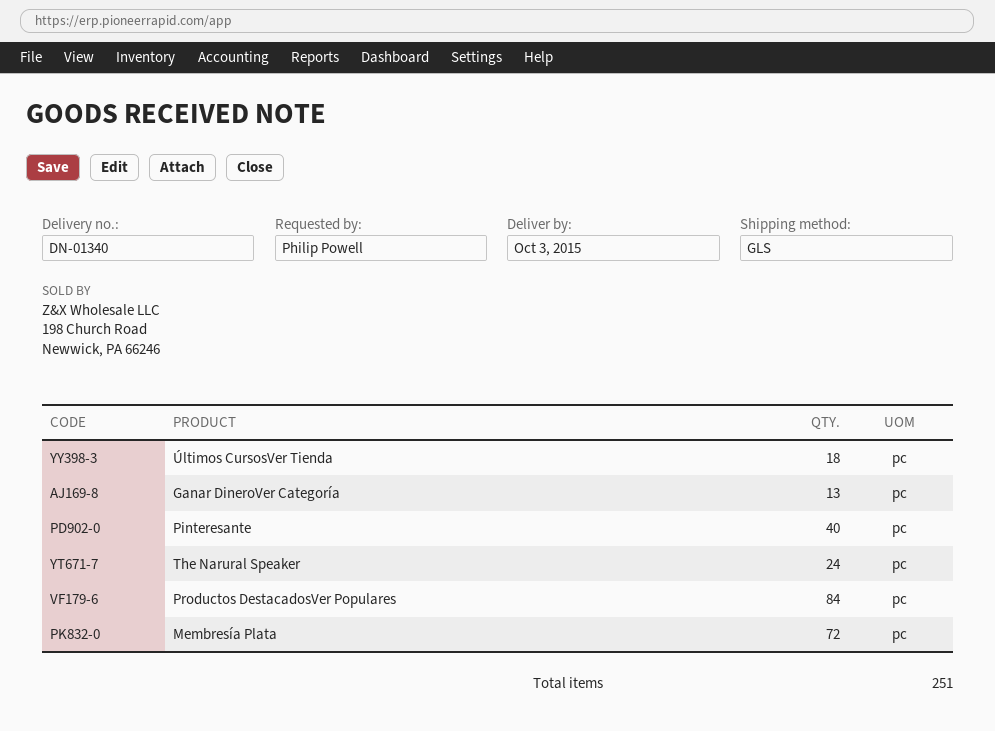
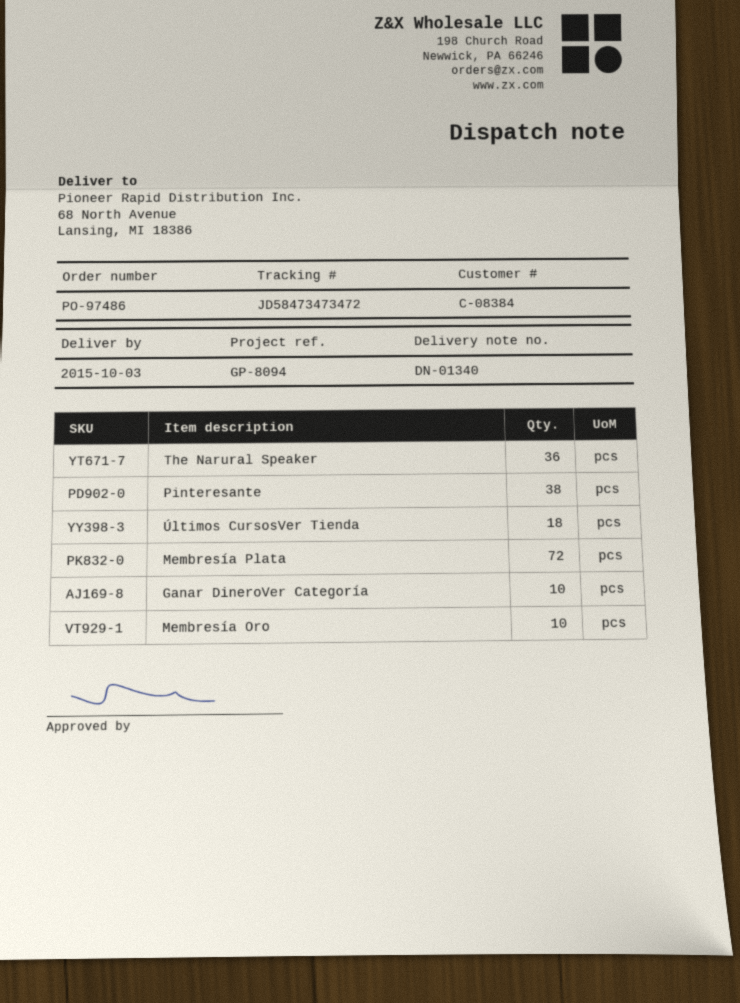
Ganar DineroVer Categoría: 13 -> 10
Pinteresante: 40 -> 38
The Narural Speaker: 24 -> 36
Productos DestacadosVer Populares: 84 -> none
Membresía Oro: none -> 10

